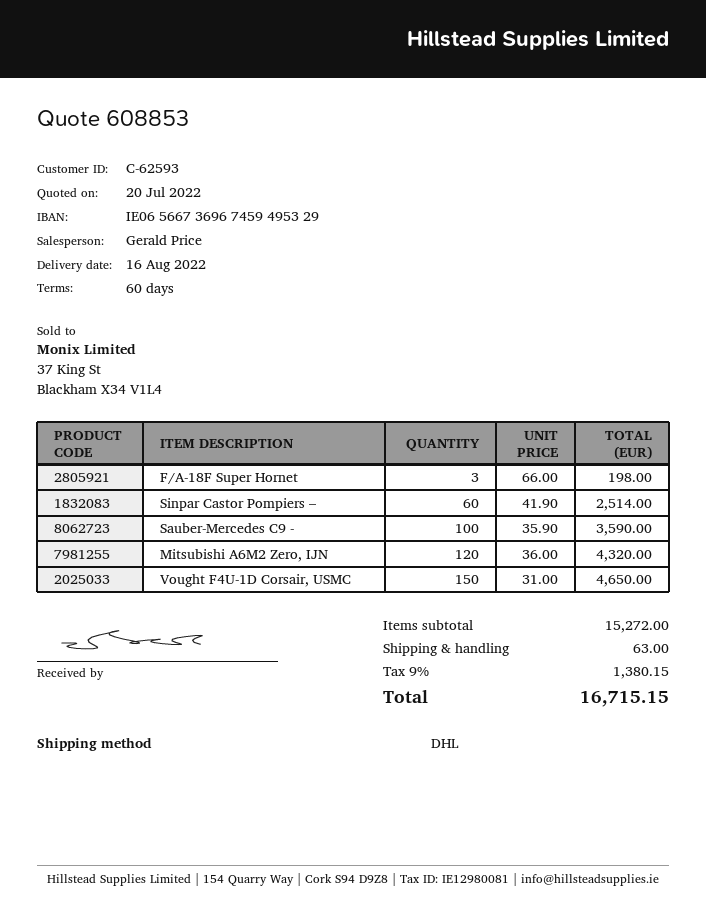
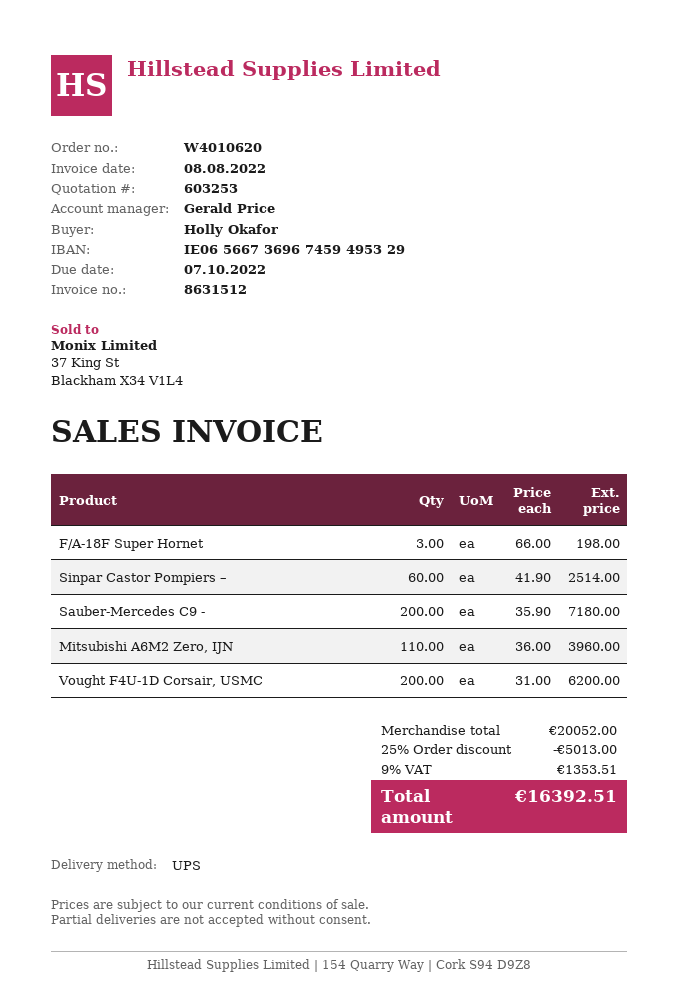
quote number: 608853 -> 603253
shipping method: DHL -> UPS
Sauber-Mercedes C9 -: 100 x 35.90 = 3590.00 -> 200 x 35.90 = 7180.00
Mitsubishi A6M2 Zero, IJN: 120 x 36.00 = 4320.00 -> 110 x 36.00 = 3960.00
Vought F4U-1D Corsair, USMC: 150 x 31.00 = 4650.00 -> 200 x 31.00 = 6200.00
subtotal: 15272.00 -> 20052.00
discount: none -> 25% = 5013.00
shipping: 63.00 -> none
tax: 9% = 1380.15 -> 9% = 1353.51
total: 16715.15 -> 16392.51

